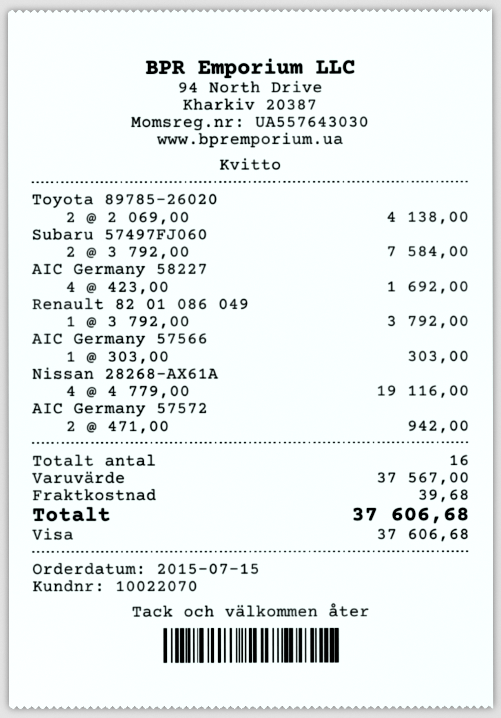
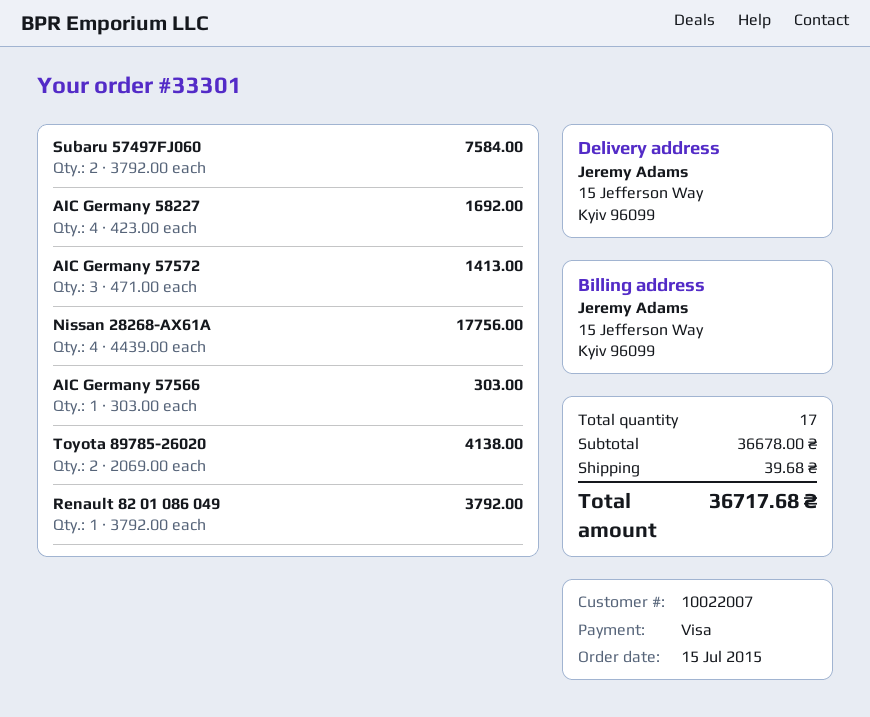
customer number: 10022070 -> 10022007
Nissan 28268-AX61A: 4 x 4779.00 = 19116.00 -> 4 x 4439.00 = 17756.00
AIC Germany 57572: 2 x 471.00 = 942.00 -> 3 x 471.00 = 1413.00
total quantity: 16 -> 17
subtotal: 37567.00 -> 36678.00
total: 37606.68 -> 36717.68

